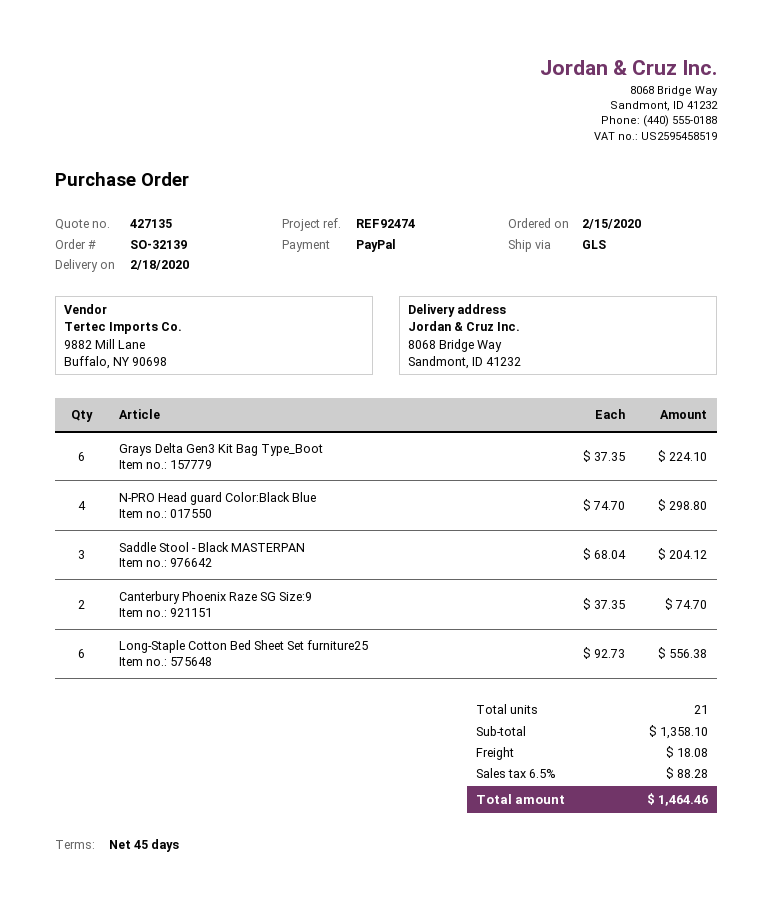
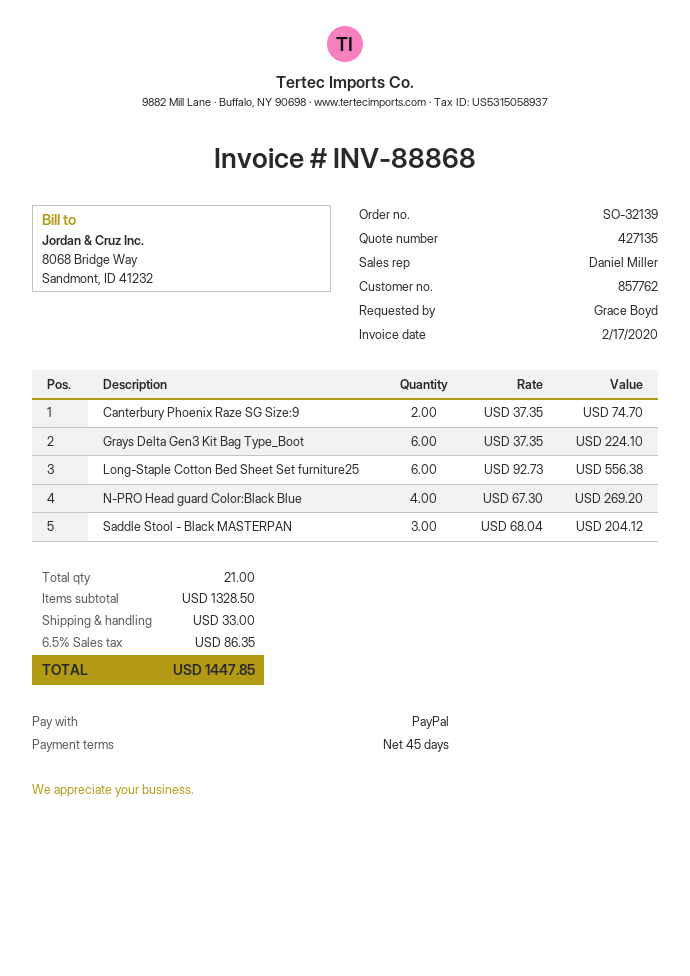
N-PRO Head guard Color:Black Blue: 4 x 74.70 = 298.80 -> 4 x 67.30 = 269.20
subtotal: 1358.10 -> 1328.50
shipping: 18.08 -> 33.00
tax: 6.5% = 88.28 -> 6.5% = 86.35
total: 1464.46 -> 1447.85

